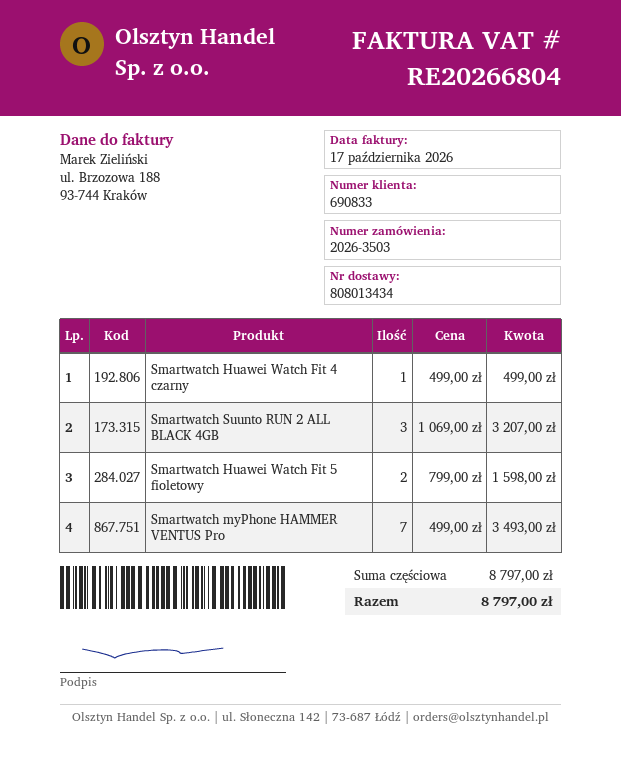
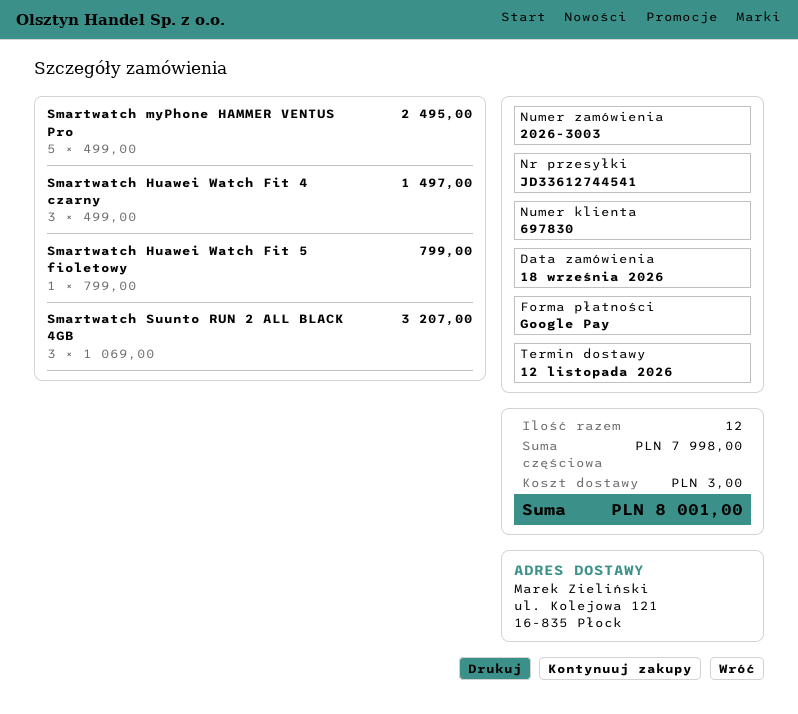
order number: 2026-3503 -> 2026-3003
customer number: 690833 -> 697830
Smartwatch Huawei Watch Fit 4 czarny: 1 x 499.00 = 499.00 -> 3 x 499.00 = 1497.00
Smartwatch Huawei Watch Fit 5 fioletowy: 2 x 799.00 = 1598.00 -> 1 x 799.00 = 799.00
Smartwatch myPhone HAMMER VENTUS Pro: 7 x 499.00 = 3493.00 -> 5 x 499.00 = 2495.00
subtotal: 8797.00 -> 7998.00
shipping: none -> 3.00
total: 8797.00 -> 8001.00

